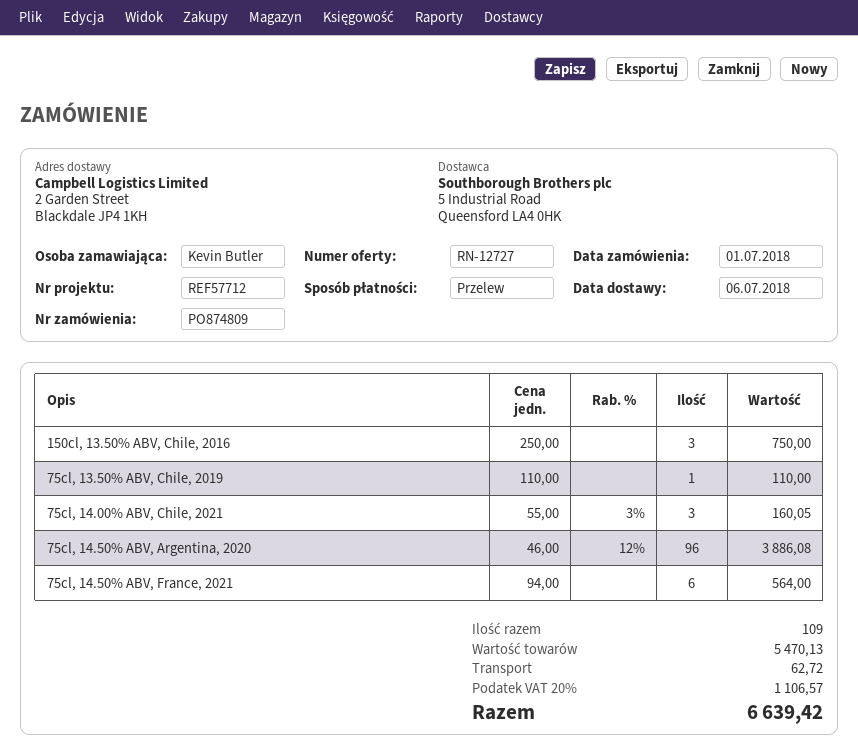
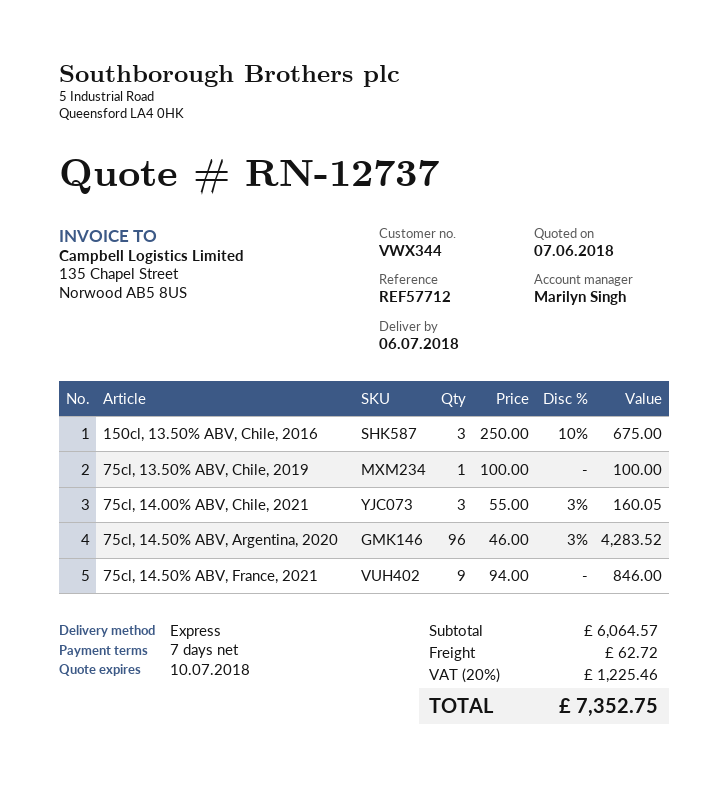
quote number: RN-12727 -> RN-12737
150cl, 13.50% ABV, Chile, 2016: 3 x 250.00 = 750.00 -> 3 x 250.00 - 10% = 675.00
75cl, 13.50% ABV, Chile, 2019: 1 x 110.00 = 110.00 -> 1 x 100.00 = 100.00
75cl, 14.50% ABV, Argentina, 2020: 96 x 46.00 - 12% = 3886.08 -> 96 x 46.00 - 3% = 4283.52
75cl, 14.50% ABV, France, 2021: 6 x 94.00 = 564.00 -> 9 x 94.00 = 846.00
subtotal: 5470.13 -> 6064.57
tax: 20% = 1106.57 -> 20% = 1225.46
total: 6639.42 -> 7352.75

